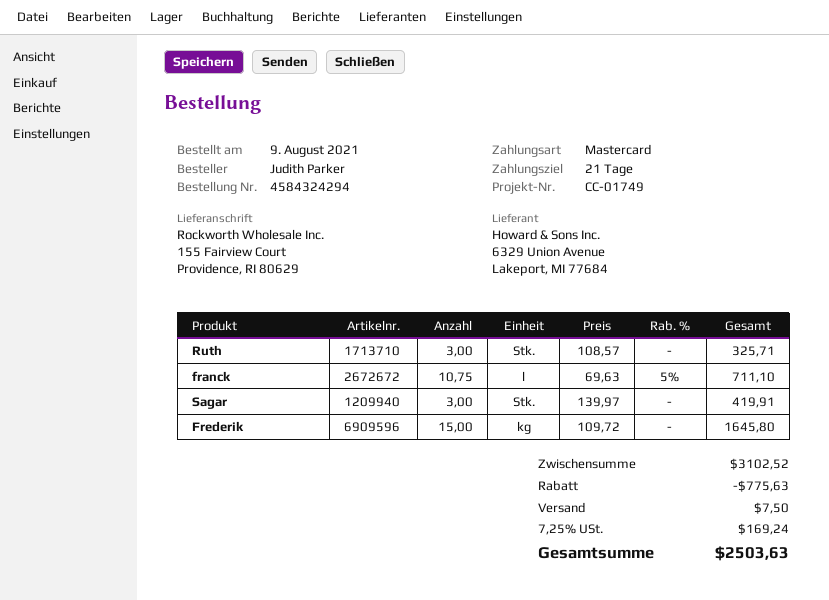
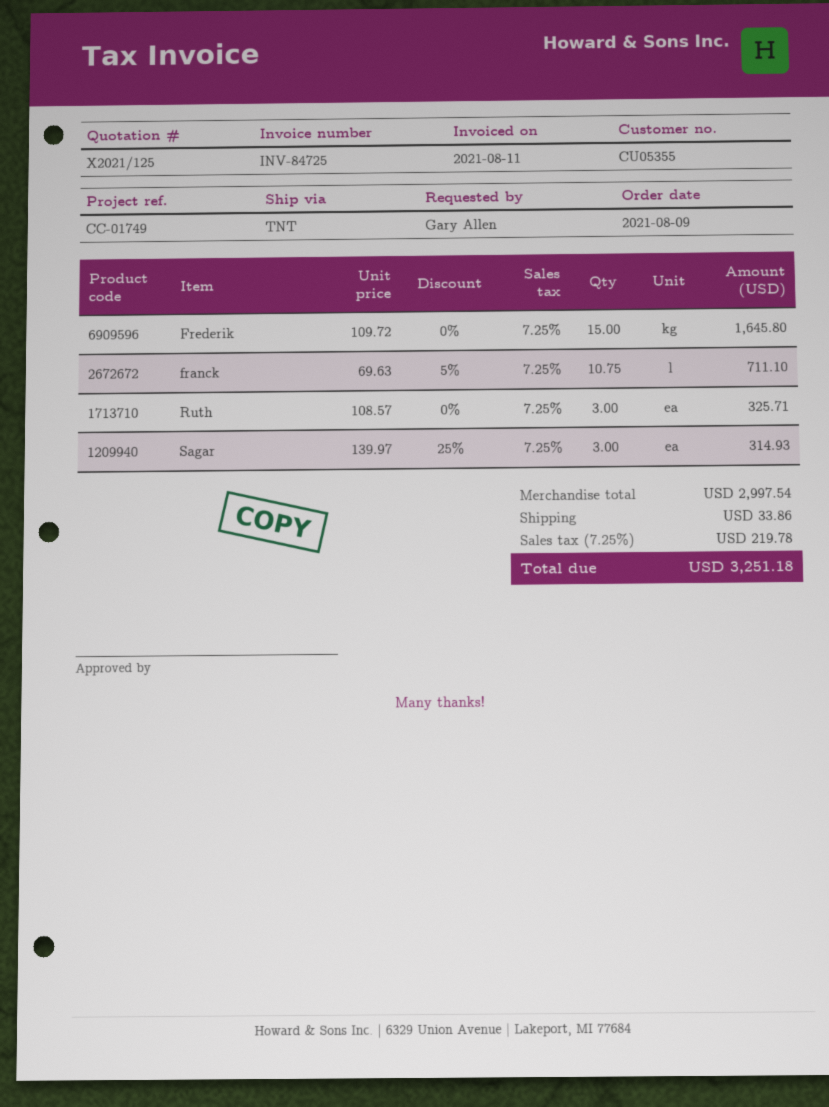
ordered by: Judith Parker -> Gary Allen
Sagar: 3 x 139.97 = 419.91 -> 3 x 139.97 - 25% = 314.93
subtotal: 3102.52 -> 2997.54
discount: 775.63 -> none
shipping: 7.50 -> 33.86
tax: 7.25% = 169.24 -> 7.25% = 219.78
total: 2503.63 -> 3251.18

